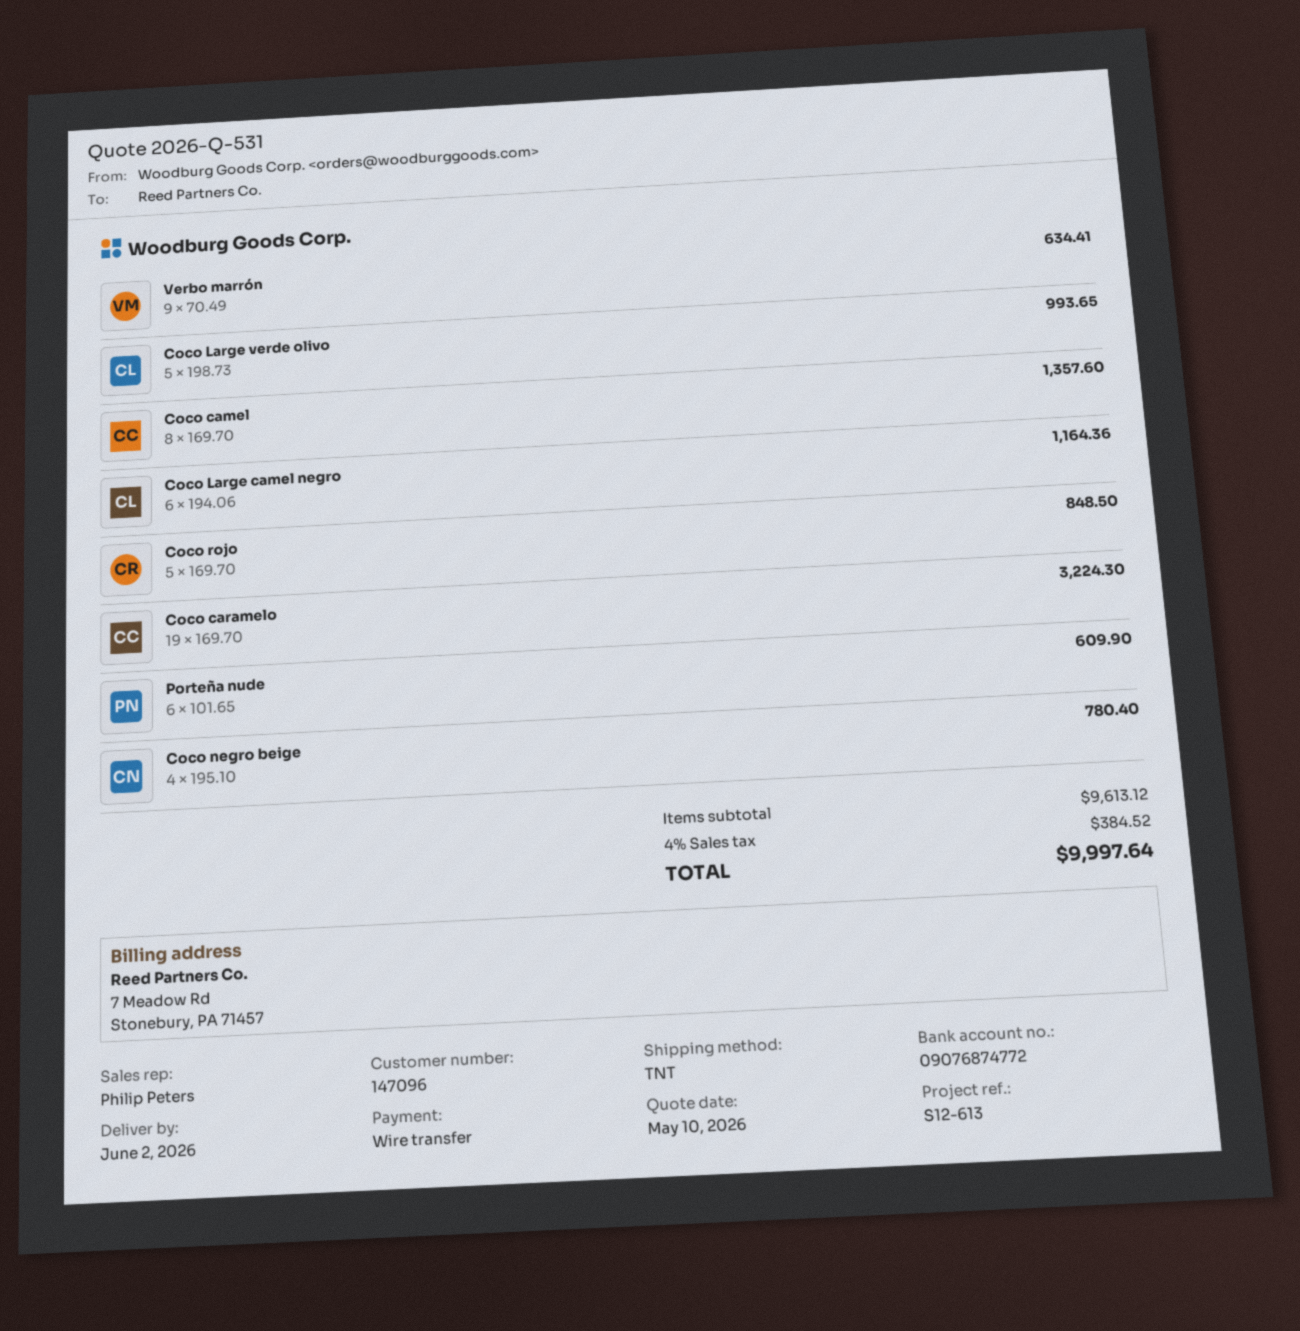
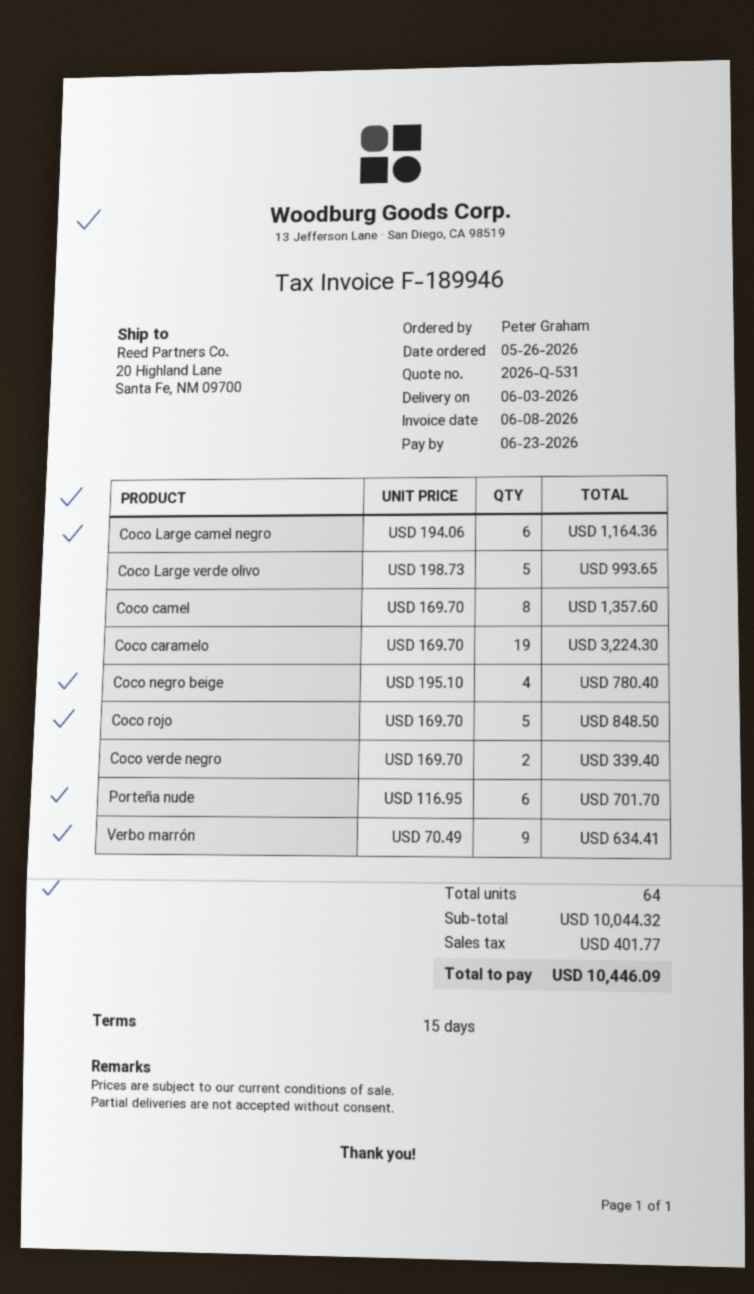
delivery date: 2026-06-02 -> 2026-06-03
Porteña nude: 6 x 101.65 = 609.90 -> 6 x 116.95 = 701.70
Coco verde negro: none -> 2 x 169.70 = 339.40
subtotal: 9613.12 -> 10044.32
tax: 384.52 -> 401.77
total: 9997.64 -> 10446.09

